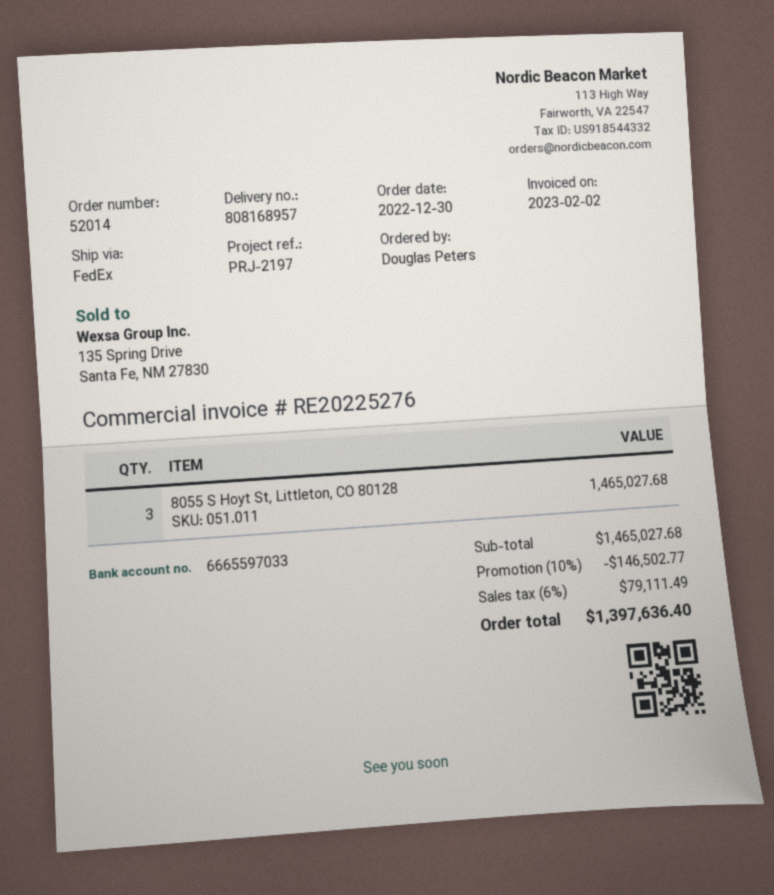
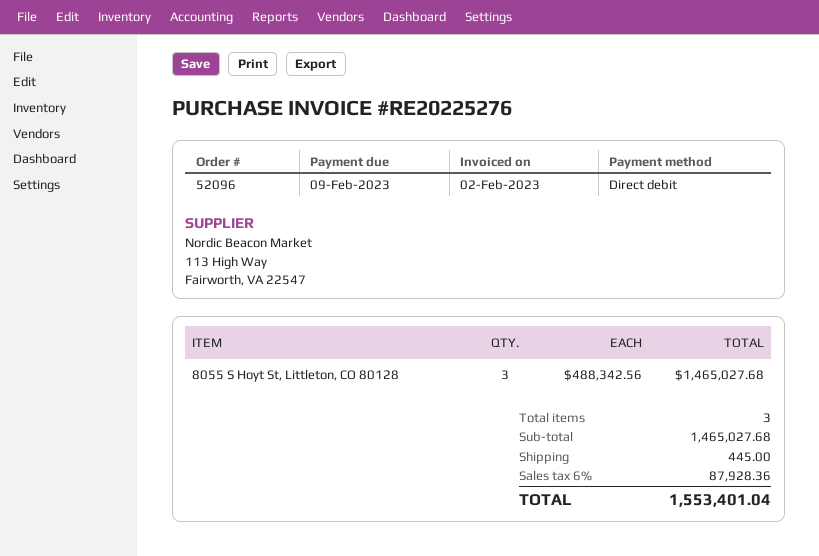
order number: 52014 -> 52096
discount: 10% = 146502.77 -> none
shipping: none -> 445.00
tax: 6% = 79111.49 -> 6% = 87928.36
total: 1397636.40 -> 1553401.04

